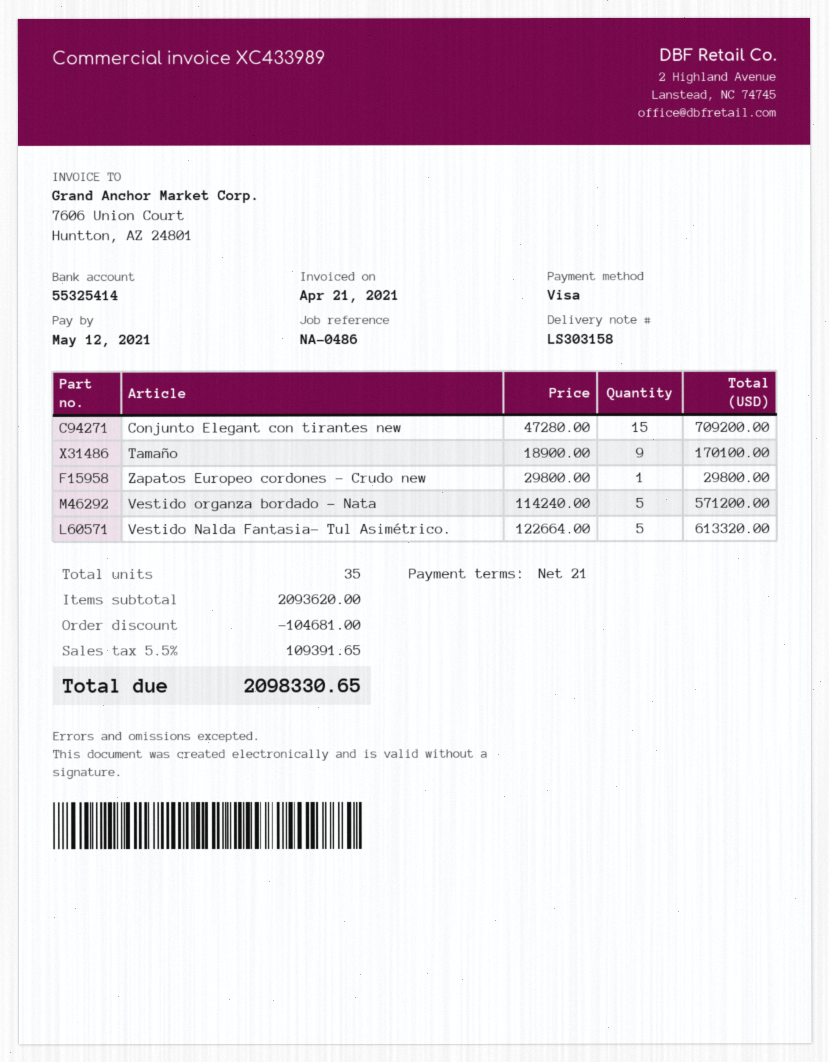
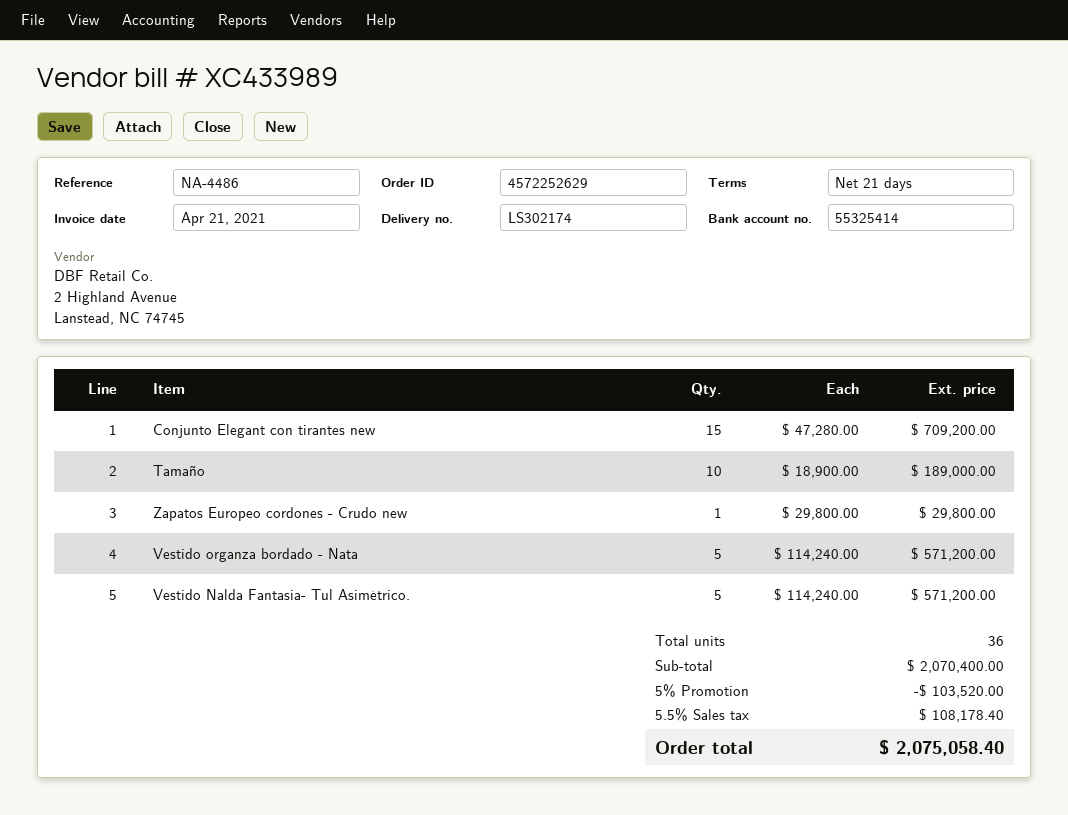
delivery note number: LS303158 -> LS302174
reference: NA-0486 -> NA-4486
Tamaño: 9 x 18900.00 = 170100.00 -> 10 x 18900.00 = 189000.00
Vestido Nalda Fantasia- Tul Asimétrico.: 5 x 122664.00 = 613320.00 -> 5 x 114240.00 = 571200.00
total quantity: 35 -> 36
subtotal: 2093620.00 -> 2070400.00
discount: 104681.00 -> 103520.00
tax: 5.5% = 109391.65 -> 5.5% = 108178.40
total: 2098330.65 -> 2075058.40

